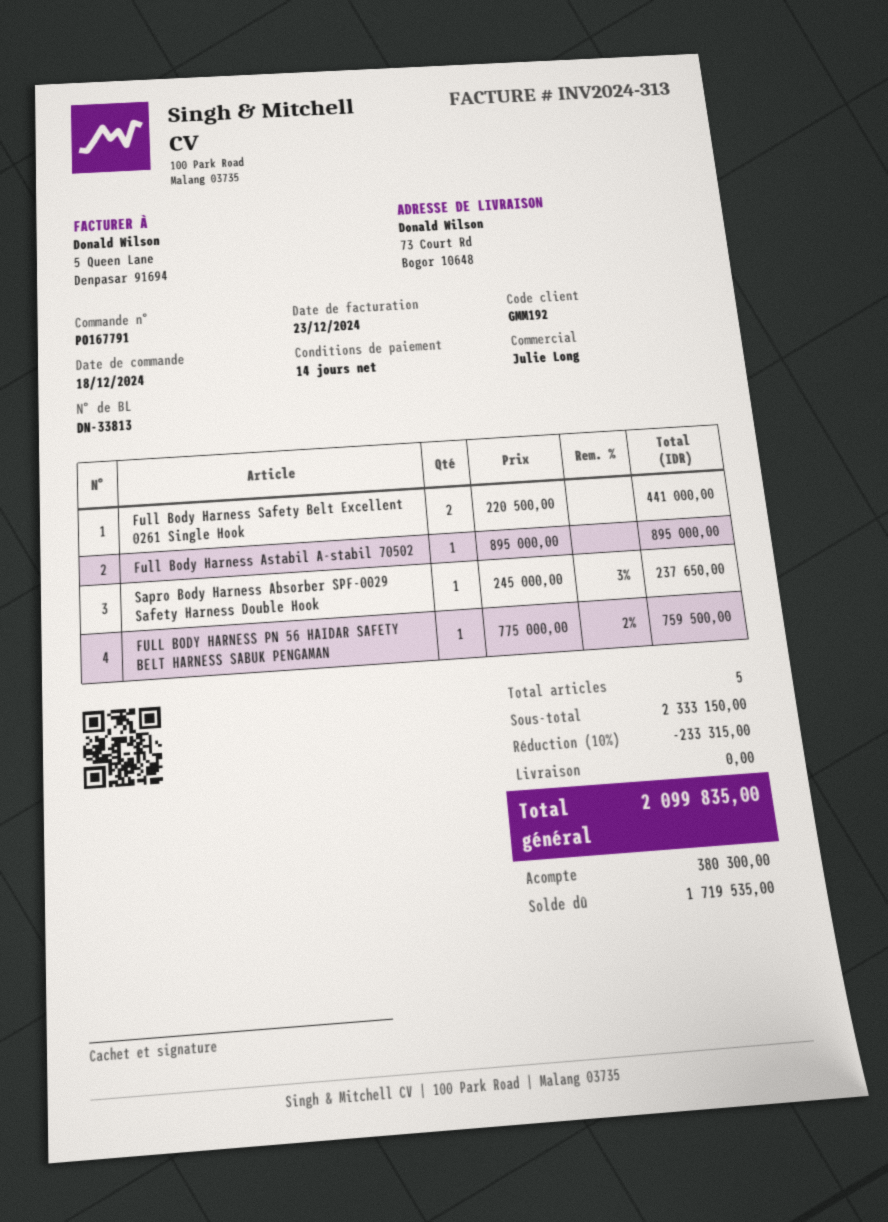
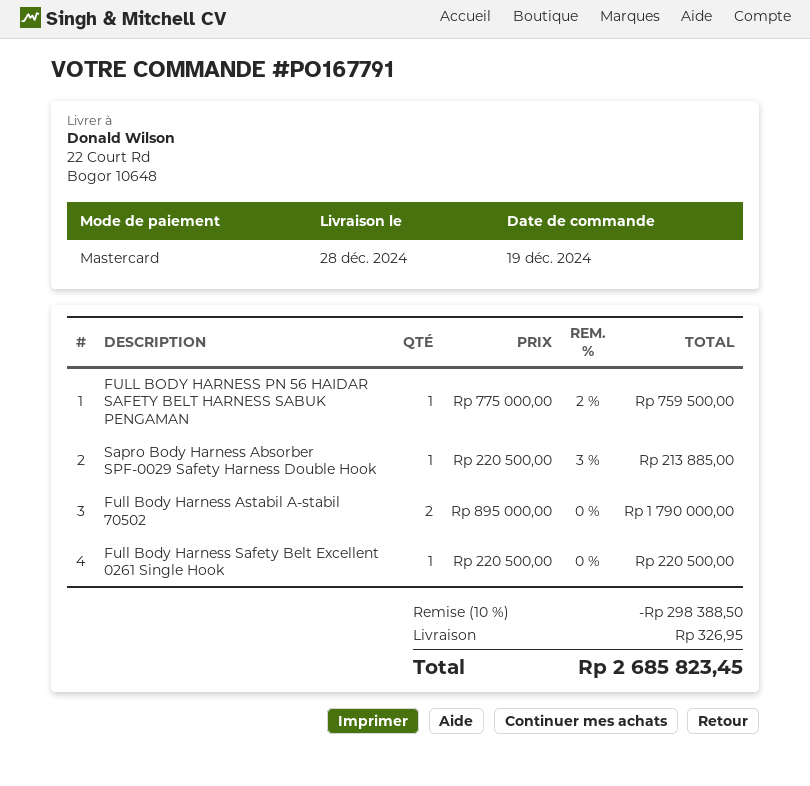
order date: 2024-12-18 -> 2024-12-19
ship to: 73 Court Rd, Bogor 10648 -> 22 Court Rd, Bogor 10648
Full Body Harness Safety Belt Excellent 0261 Single Hook: 2 x 220500.00 = 441000.00 -> 1 x 220500.00 = 220500.00
Full Body Harness Astabil A-stabil 70502: 1 x 895000.00 = 895000.00 -> 2 x 895000.00 = 1790000.00
Sapro Body Harness Absorber SPF-0029 Safety Harness Double Hook: 1 x 245000.00 - 3% = 237650.00 -> 1 x 220500.00 - 3% = 213885.00
discount: 10% = 233315.00 -> 10% = 298388.50
shipping: 0.00 -> 326.95
total: 2099835.00 -> 2685823.45

